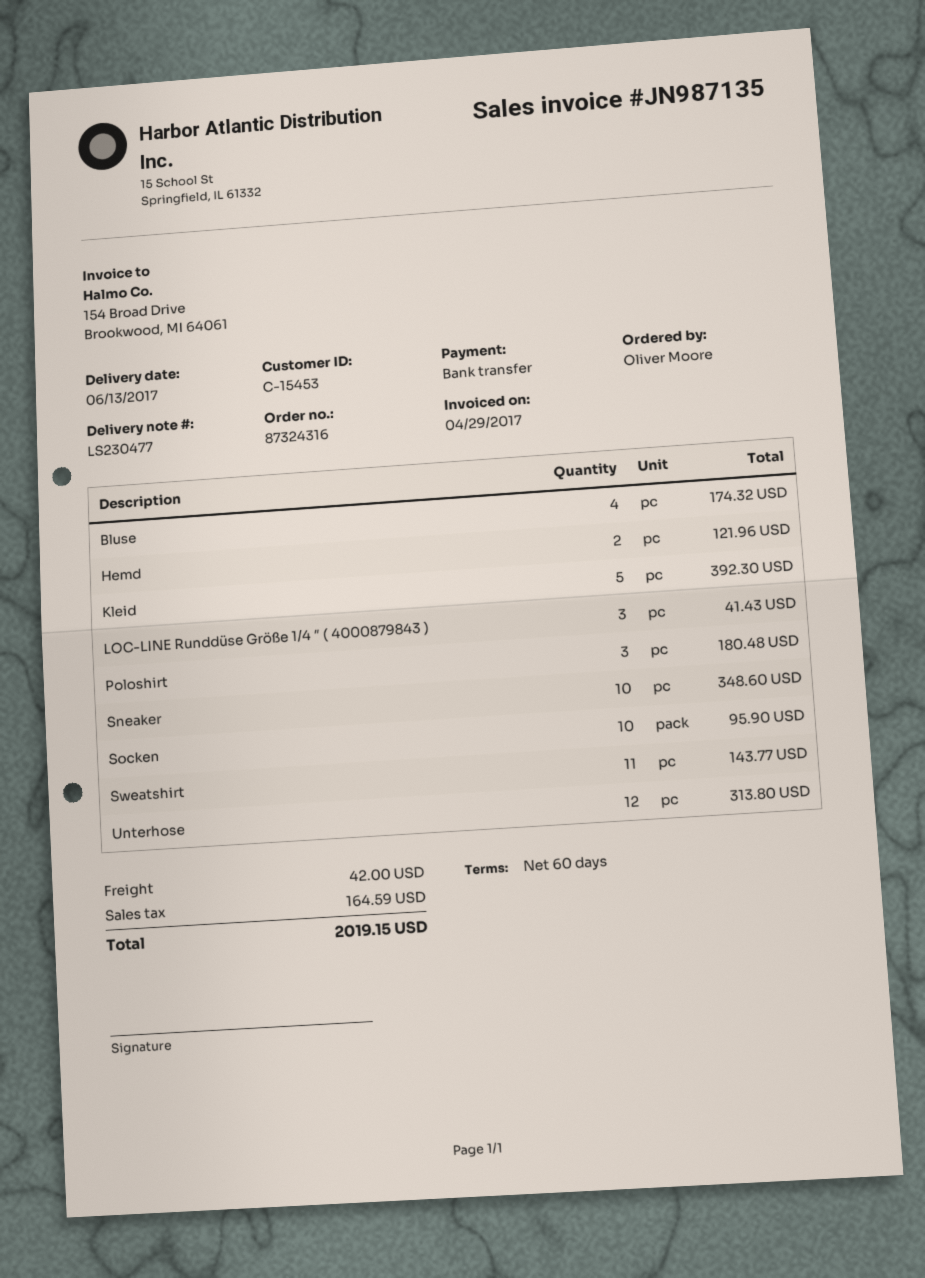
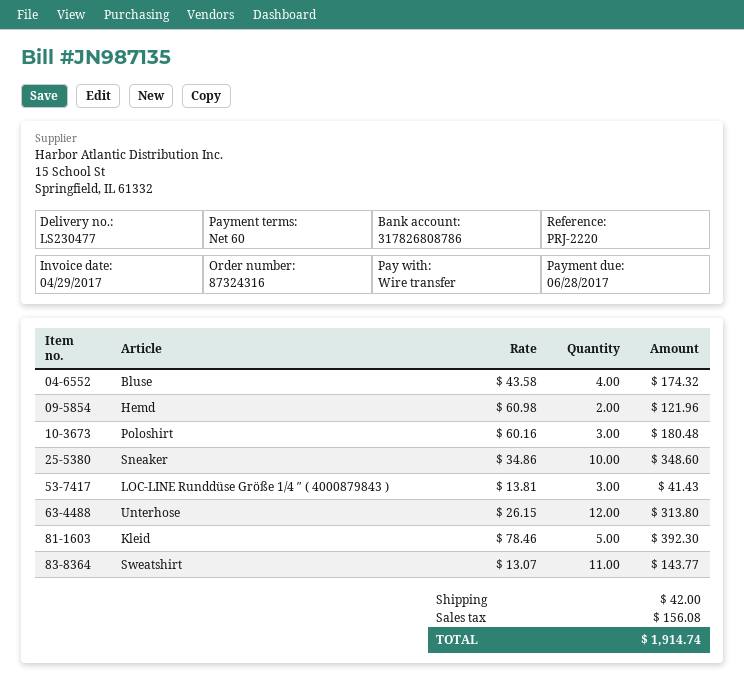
Socken: 10 for 95.90 -> none
tax: 164.59 -> 156.08
total: 2019.15 -> 1914.74

